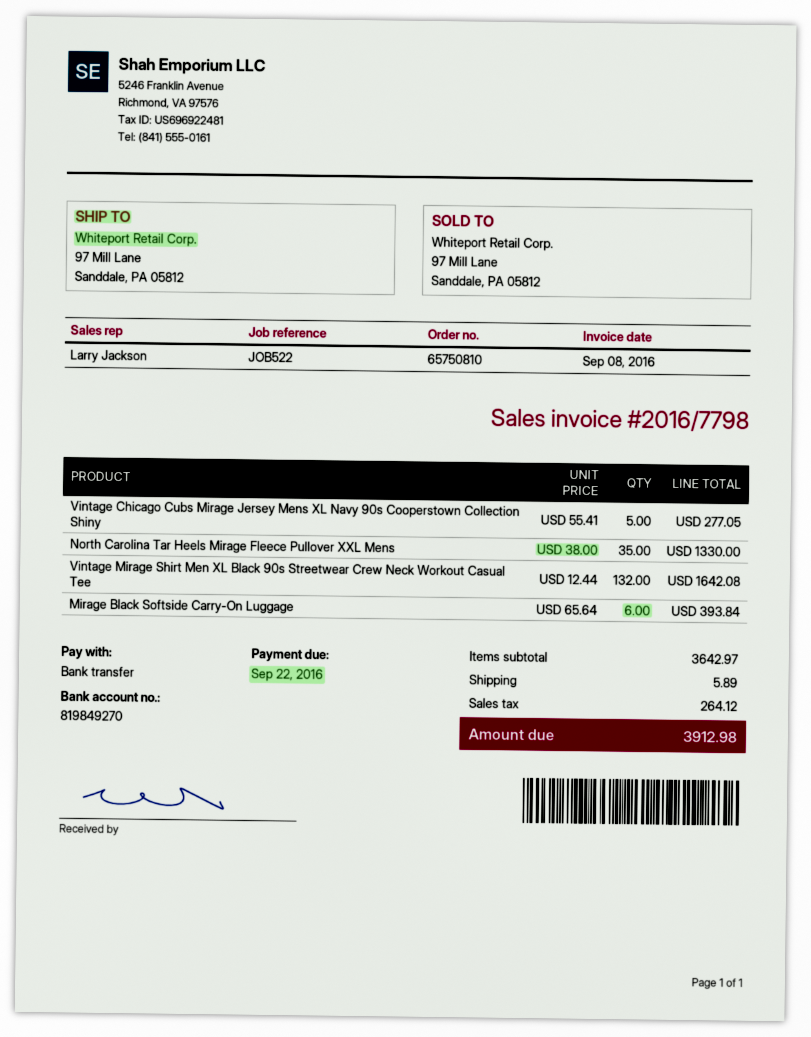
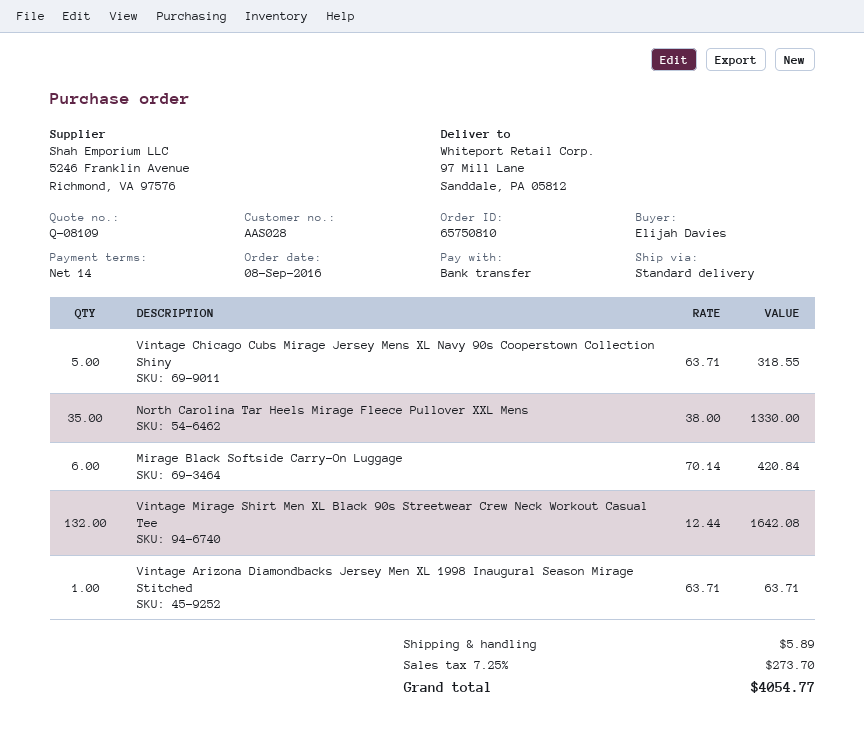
Vintage Chicago Cubs Mirage Jersey Mens XL Navy 90s Cooperstown Collection Shiny: 5 x 55.41 = 277.05 -> 5 x 63.71 = 318.55
Mirage Black Softside Carry-On Luggage: 6 x 65.64 = 393.84 -> 6 x 70.14 = 420.84
Vintage Arizona Diamondbacks Jersey Men XL 1998 Inaugural Season Mirage Stitched: none -> 1 x 63.71 = 63.71
tax: 264.12 -> 273.70
total: 3912.98 -> 4054.77

